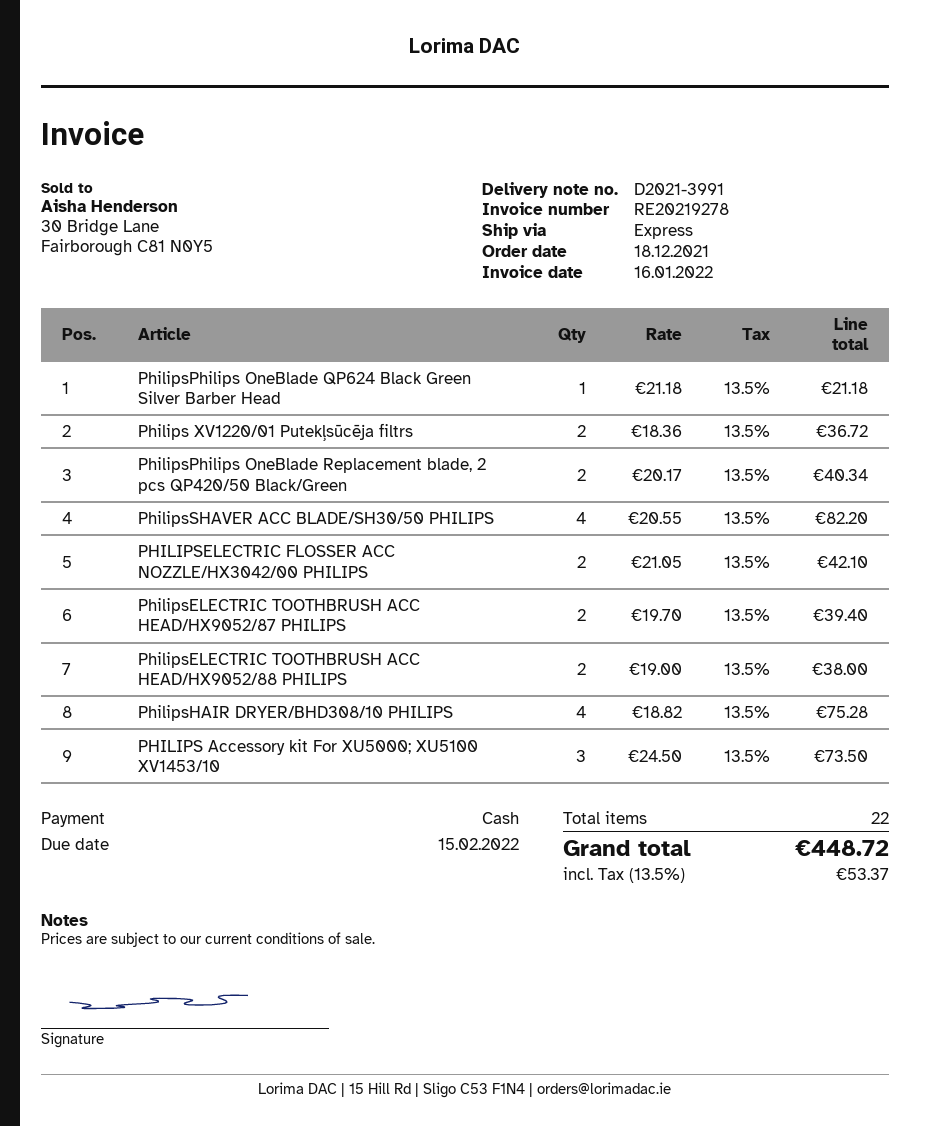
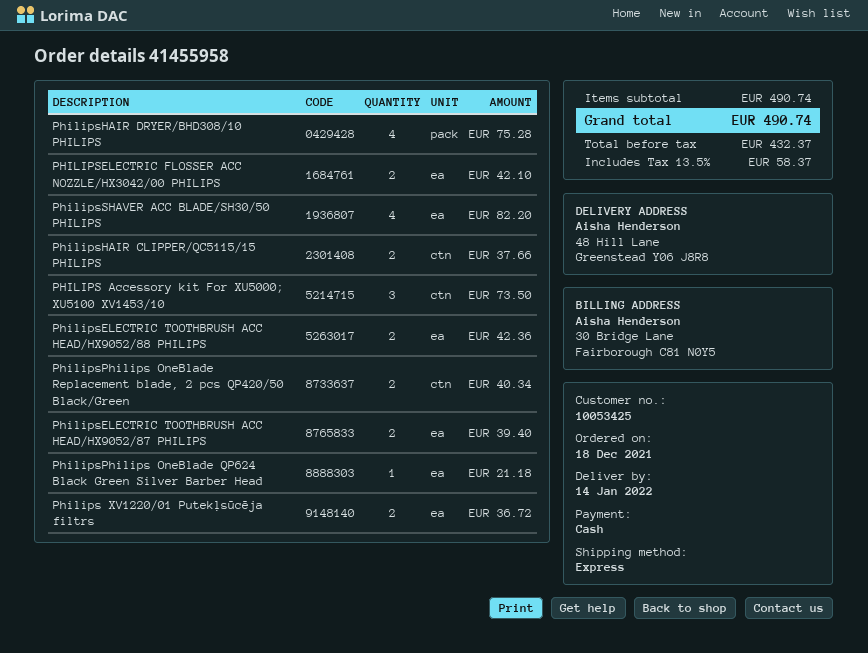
PhilipsELECTRIC TOOTHBRUSH ACC HEAD/HX9052/88 PHILIPS: 2 for 38.00 -> 2 for 42.36
PhilipsHAIR CLIPPER/QC5115/15 PHILIPS: none -> 2 for 37.66
tax: 13.5% = 53.37 -> 13.5% = 58.37
total: 448.72 -> 490.74

